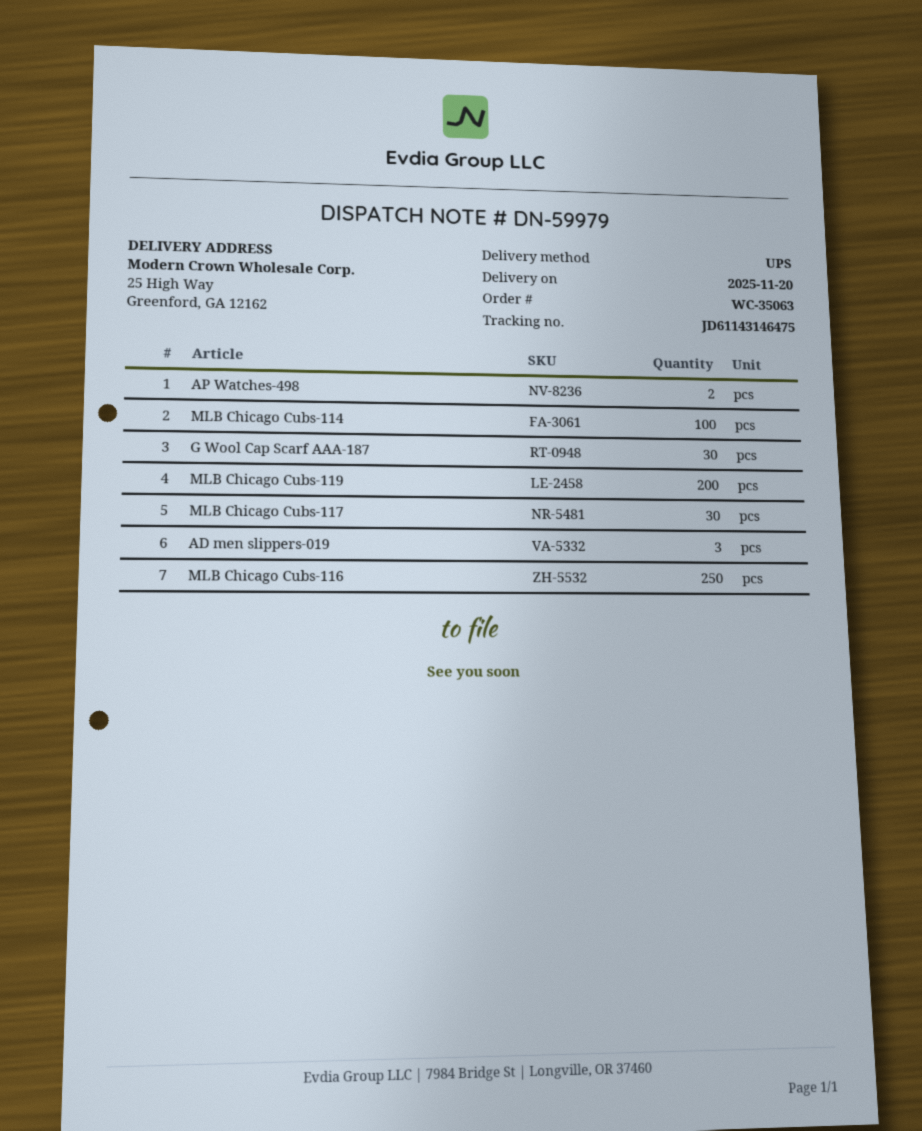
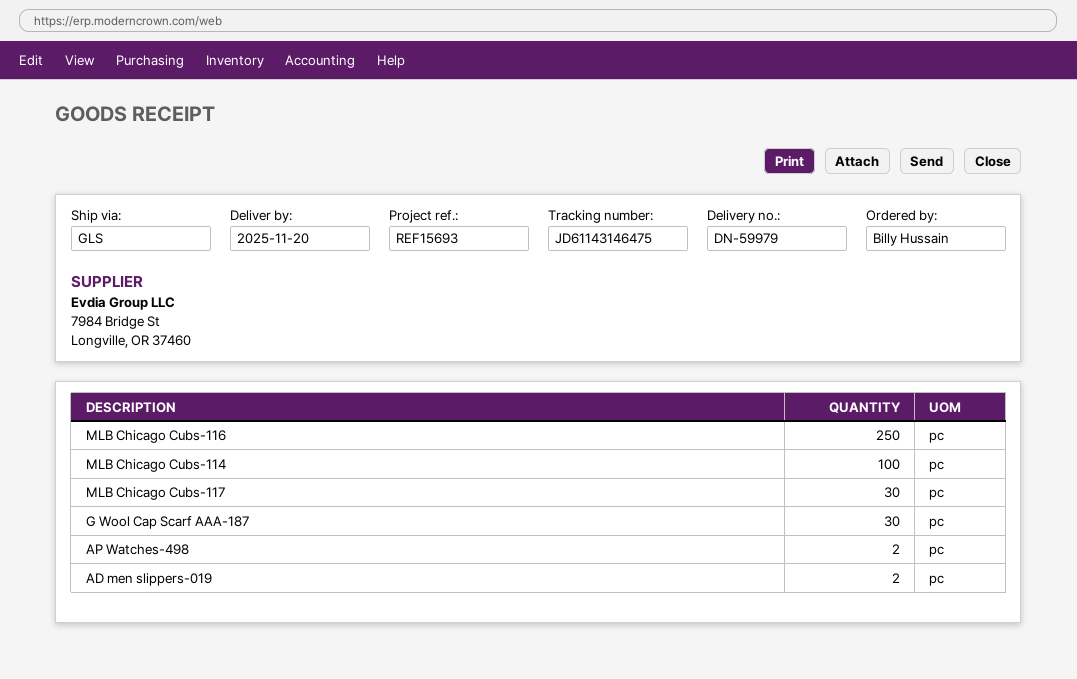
shipping method: UPS -> GLS
MLB Chicago Cubs-119: 200 -> none
AD men slippers-019: 3 -> 2

